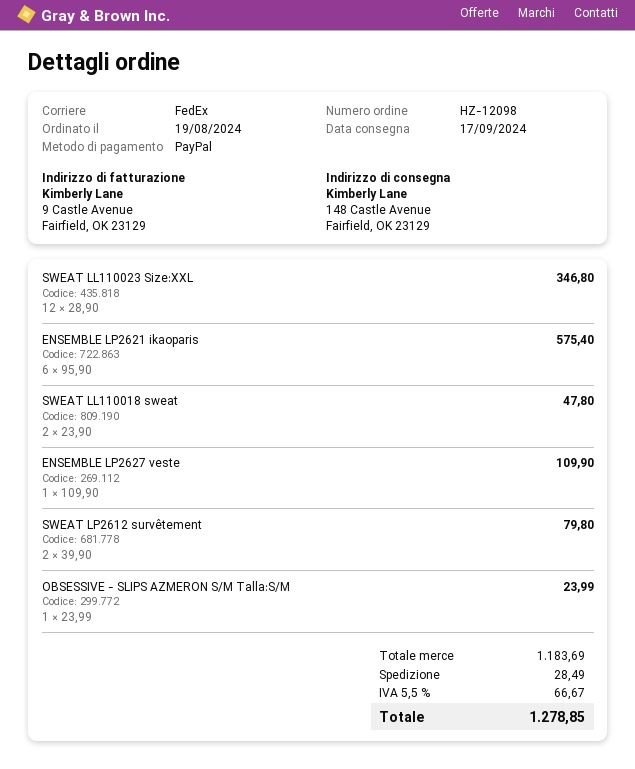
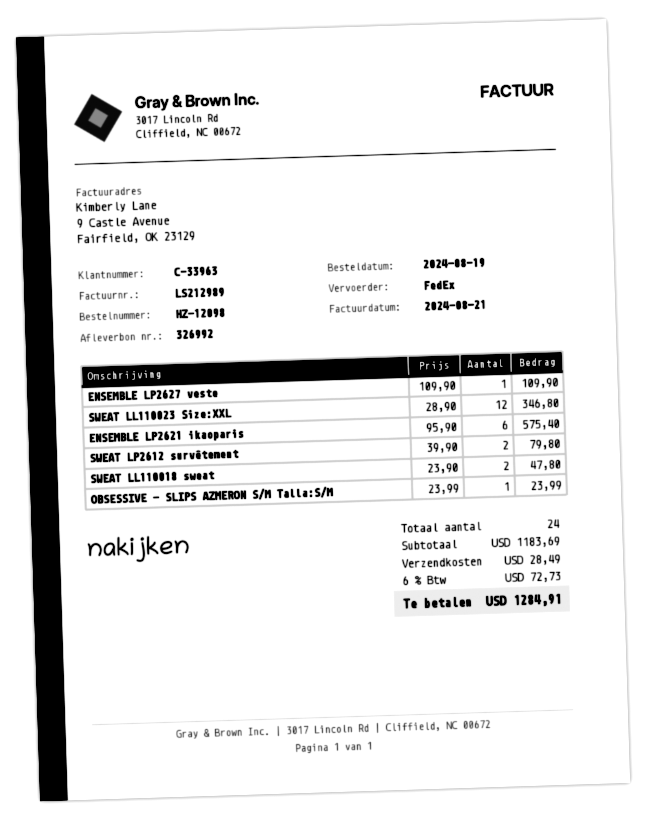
tax: 5.5% = 66.67 -> 6% = 72.73
total: 1278.85 -> 1284.91

